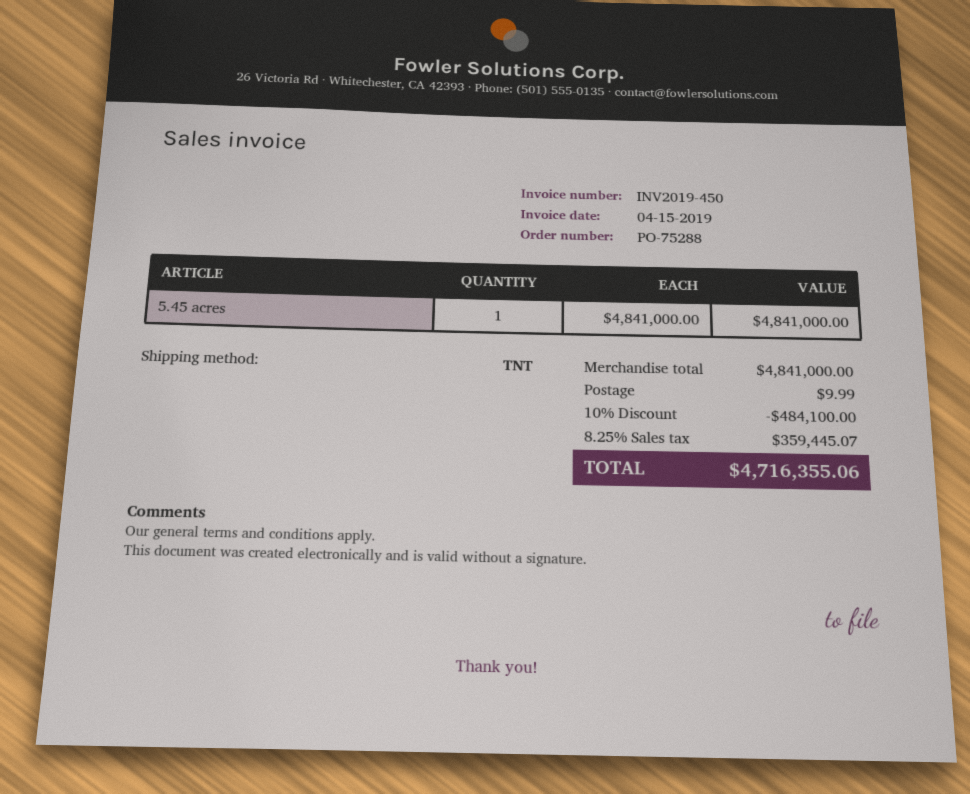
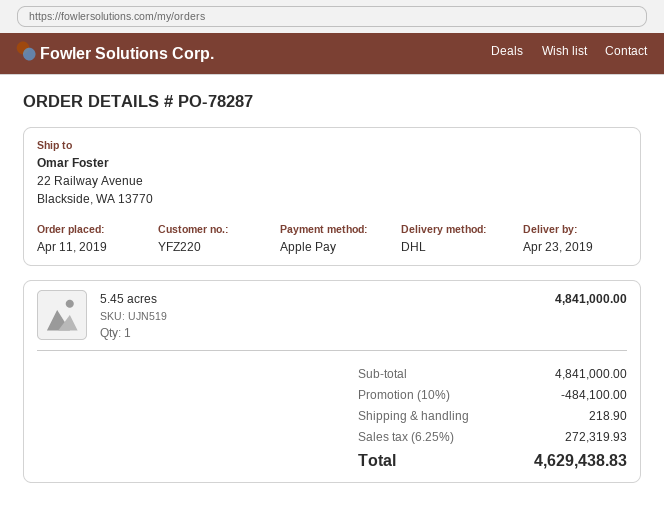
order number: PO-75288 -> PO-78287
shipping method: TNT -> DHL
shipping: 9.99 -> 218.90
tax: 8.25% = 359445.07 -> 6.25% = 272319.93
total: 4716355.06 -> 4629438.83

